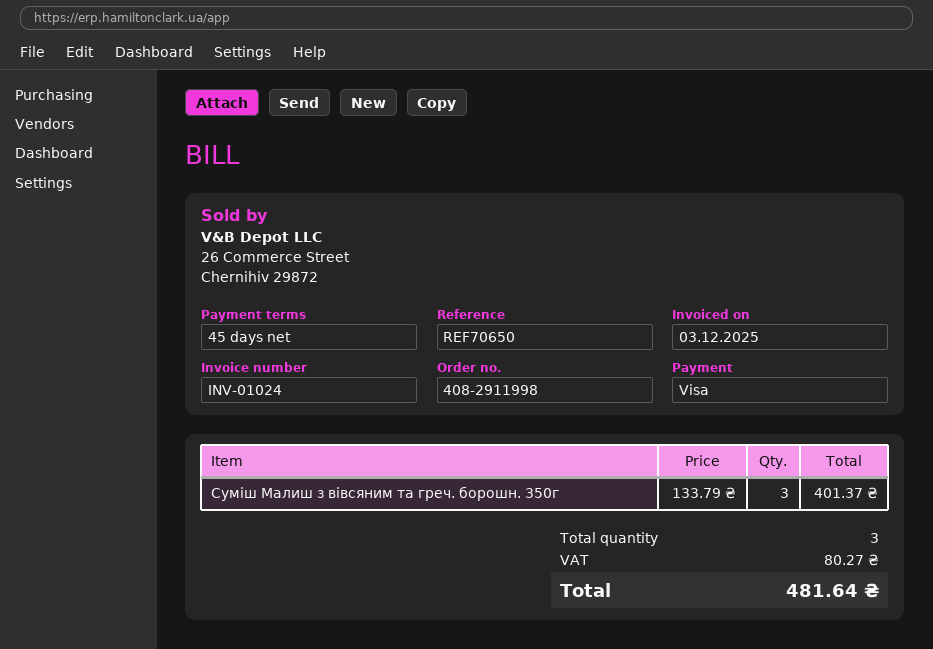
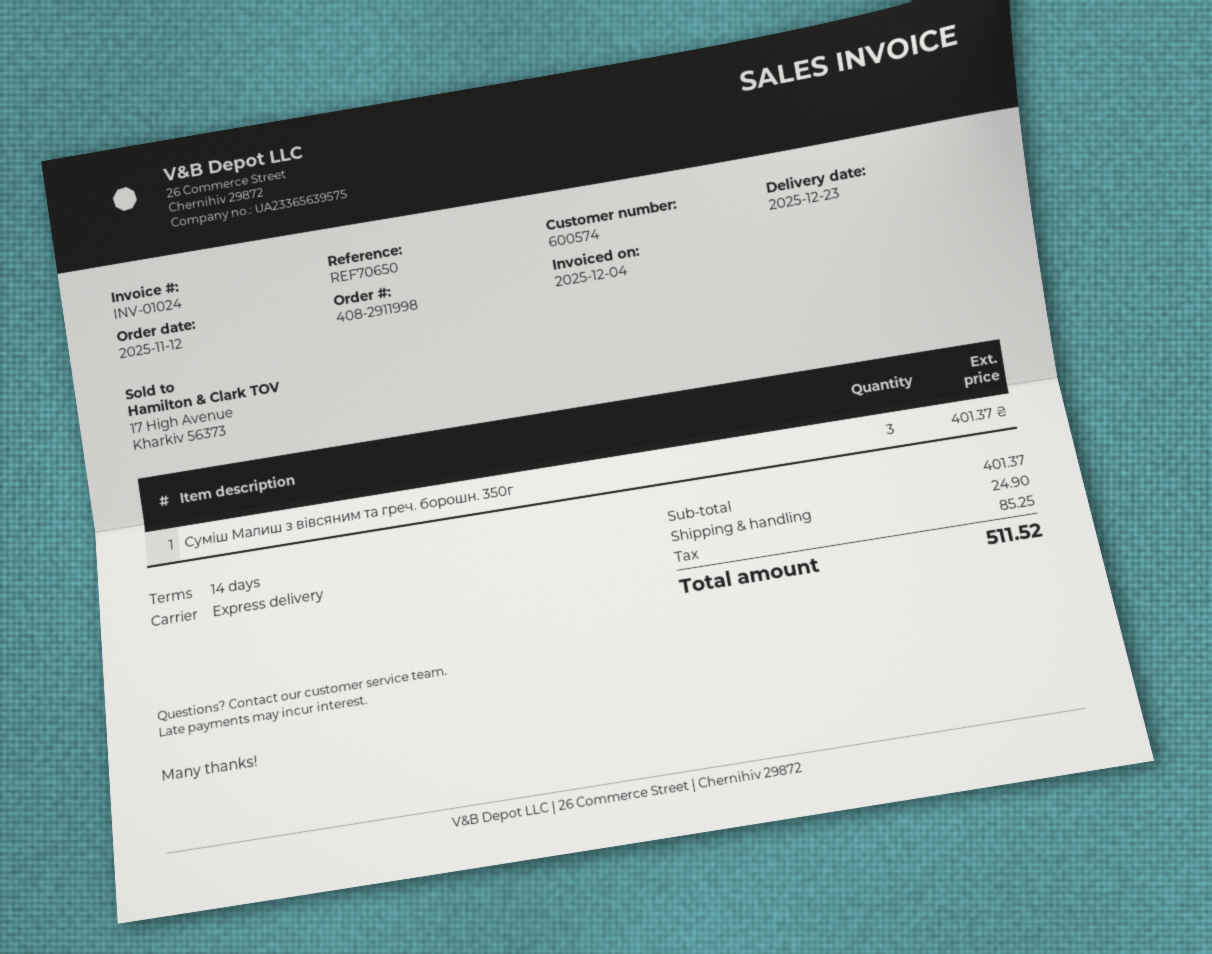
invoice date: 2025-12-03 -> 2025-12-04
payment terms: 45 days -> 14 days
shipping: none -> 24.90
tax: 80.27 -> 85.25
total: 481.64 -> 511.52

